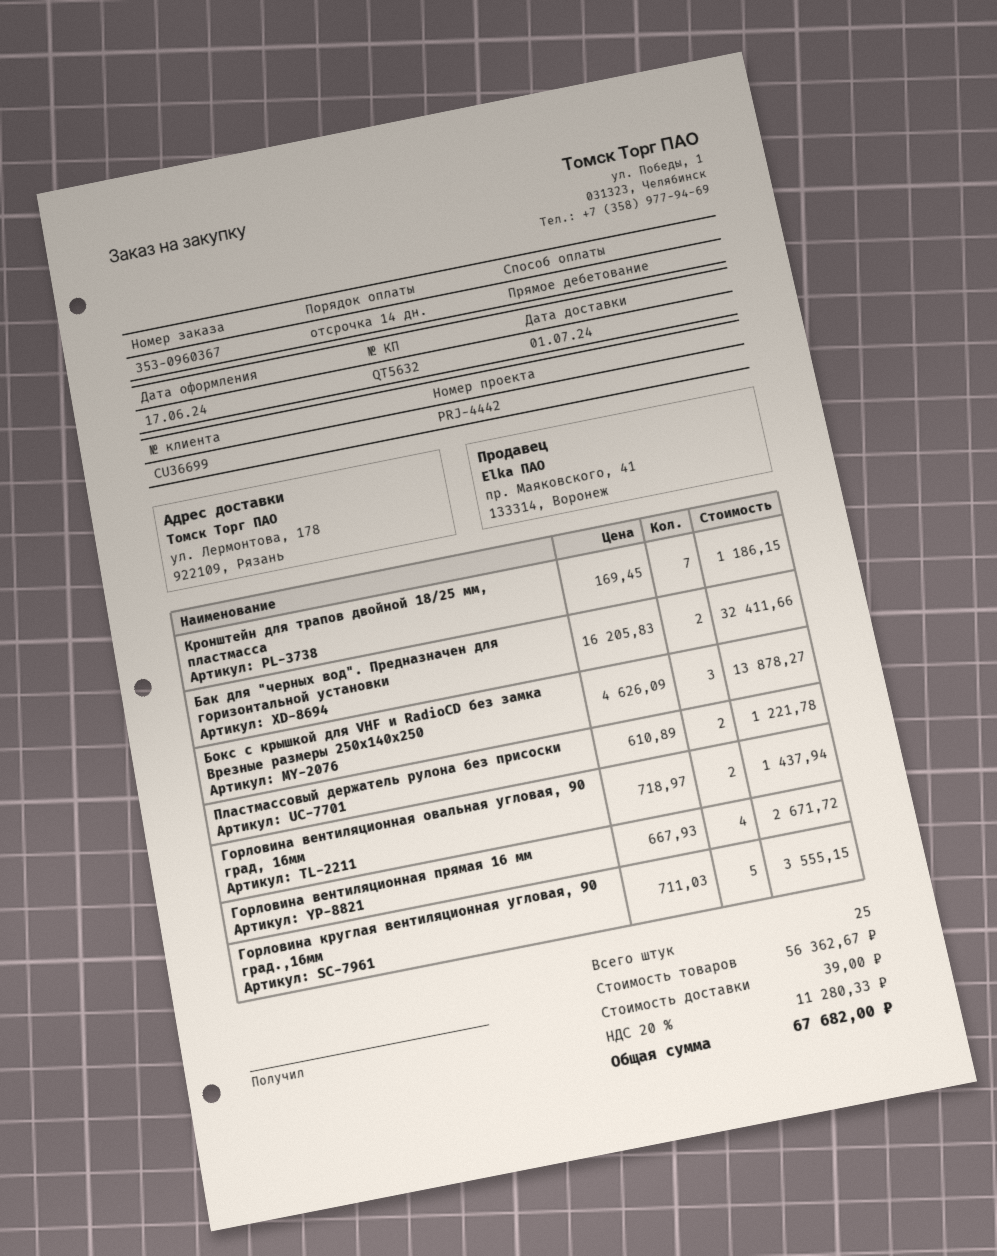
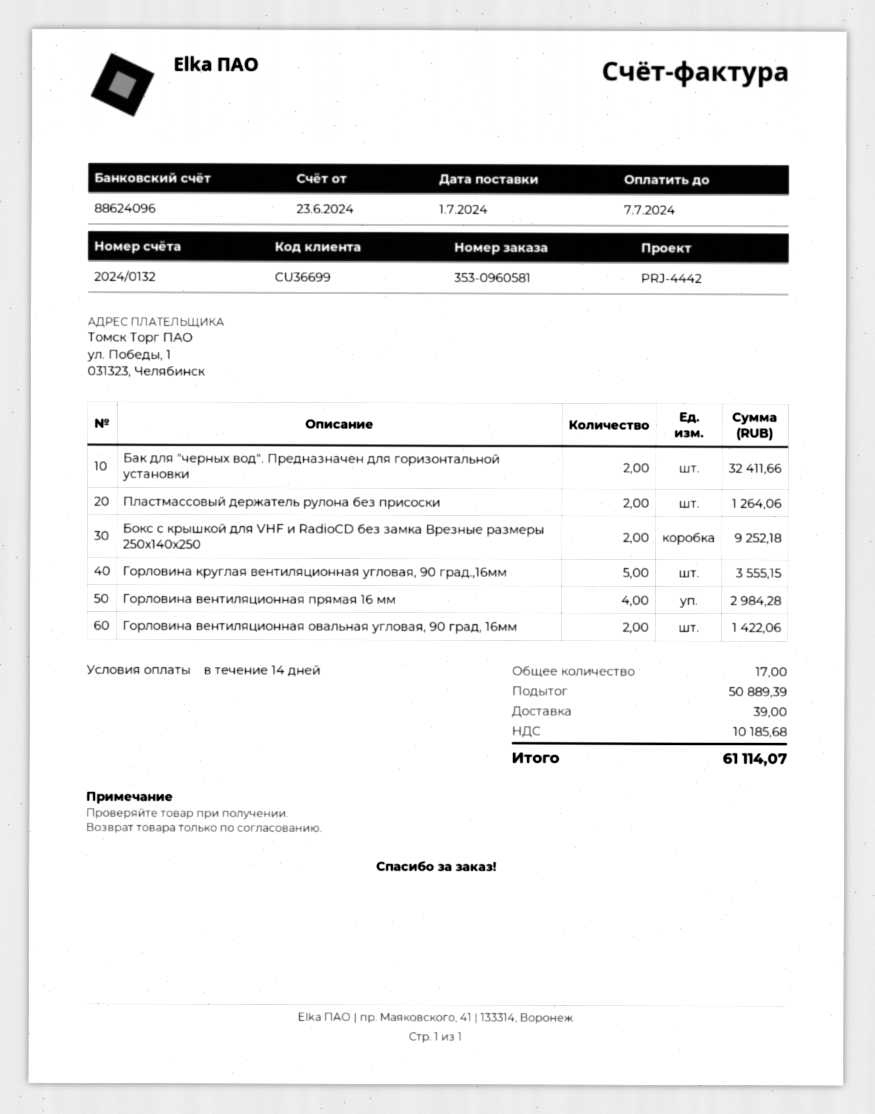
order number: 353-0960367 -> 353-0960581
Кронштейн для трапов двойной 18/25 мм, пластмасса: 7 for 1186.15 -> none
Бокс с крышкой для VHF и RadioCD без замка Врезные размеры 250х140х250: 3 for 13878.27 -> 2 for 9252.18
Пластмассовый держатель рулона без присоски: 2 for 1221.78 -> 2 for 1264.06
Горловина вентиляционная овальная угловая, 90 град, 16мм: 2 for 1437.94 -> 2 for 1422.06
Горловина вентиляционная прямая 16 мм: 4 for 2671.72 -> 4 for 2984.28
total quantity: 25 -> 17
subtotal: 56362.67 -> 50889.39
tax: 11280.33 -> 10185.68
total: 67682.00 -> 61114.07

